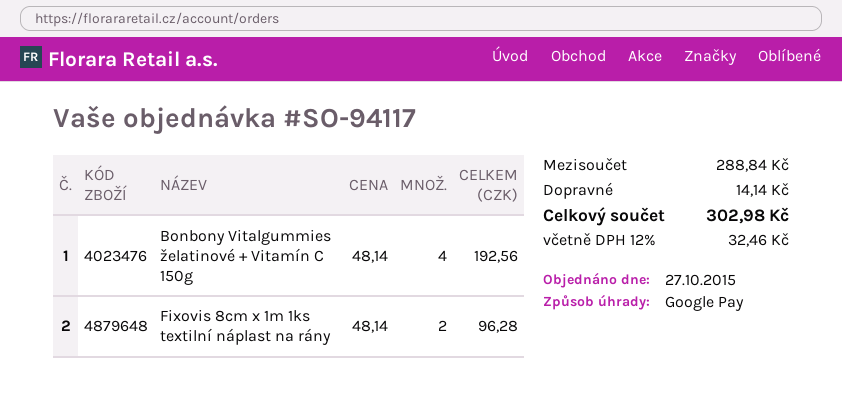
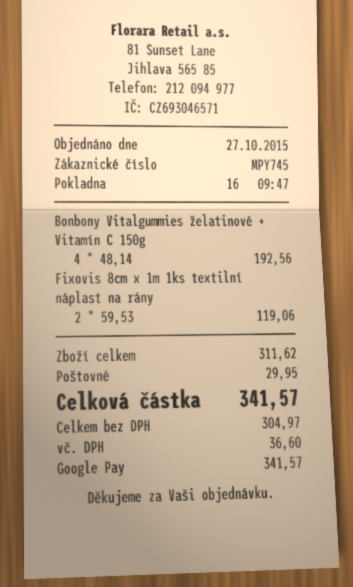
Fixovis 8cm x 1m 1ks textilní náplast na rány: 2 x 48.14 = 96.28 -> 2 x 59.53 = 119.06
subtotal: 288.84 -> 311.62
shipping: 14.14 -> 29.95
tax: 32.46 -> 36.60
total: 302.98 -> 341.57

